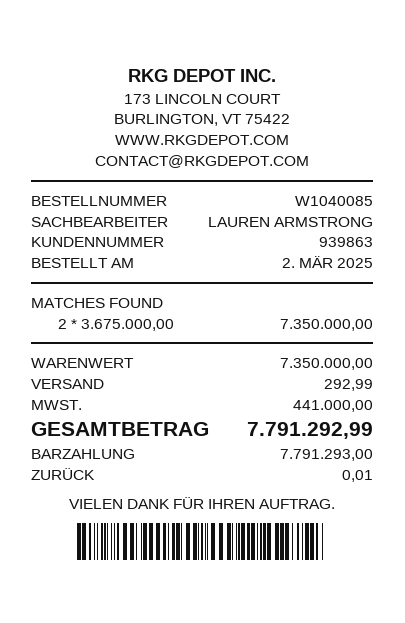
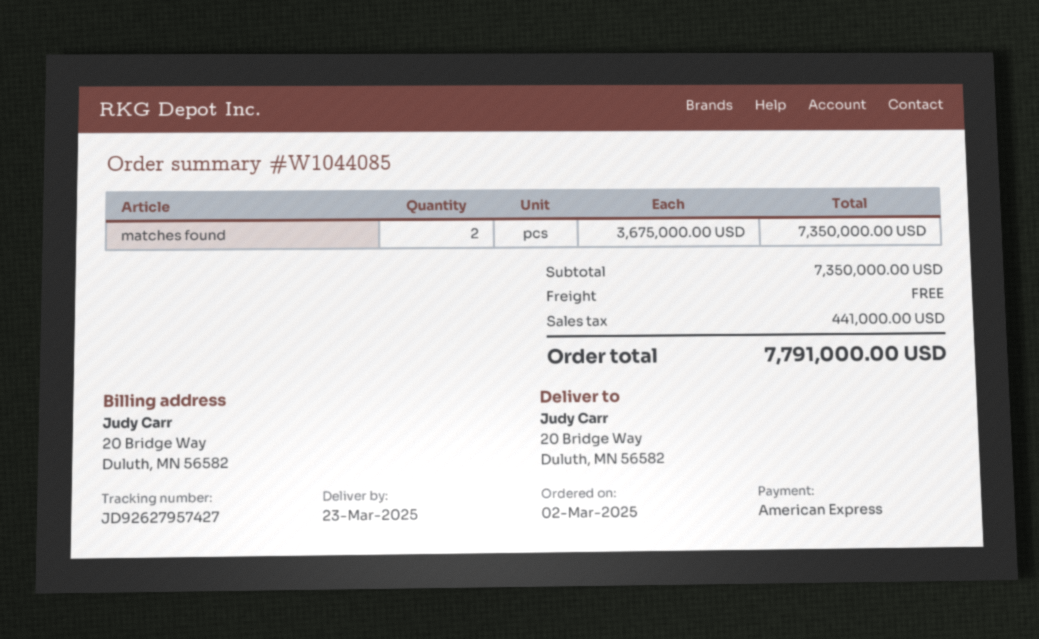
order number: W1040085 -> W1044085
payment method: cash -> American Express
shipping: 292.99 -> 0.00
total: 7791292.99 -> 7791000.00

